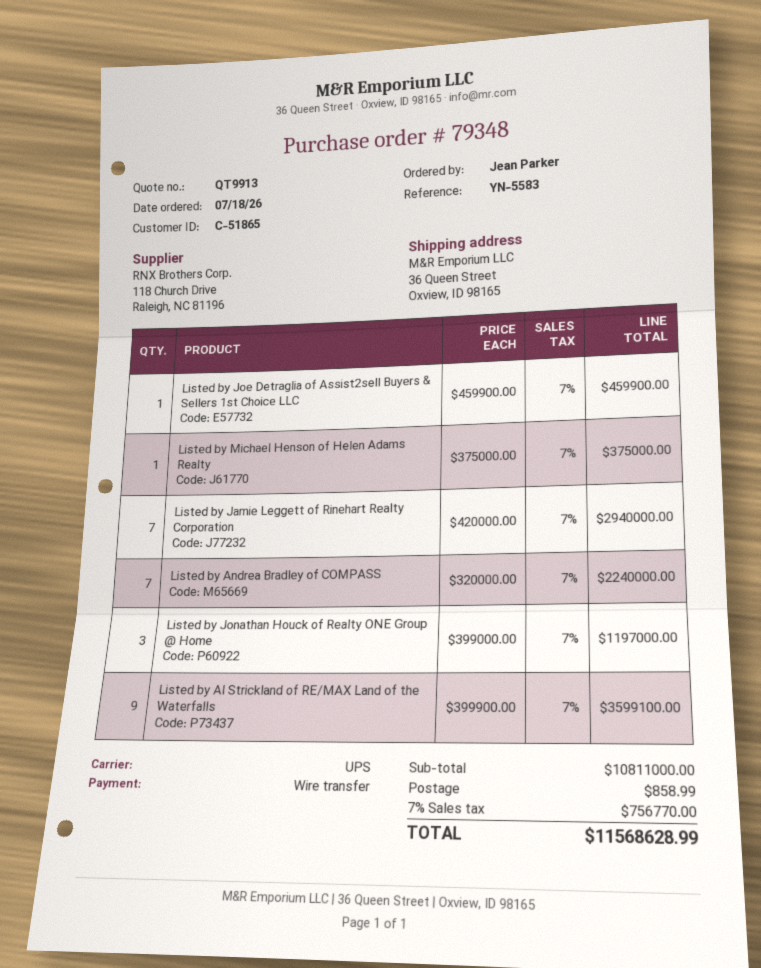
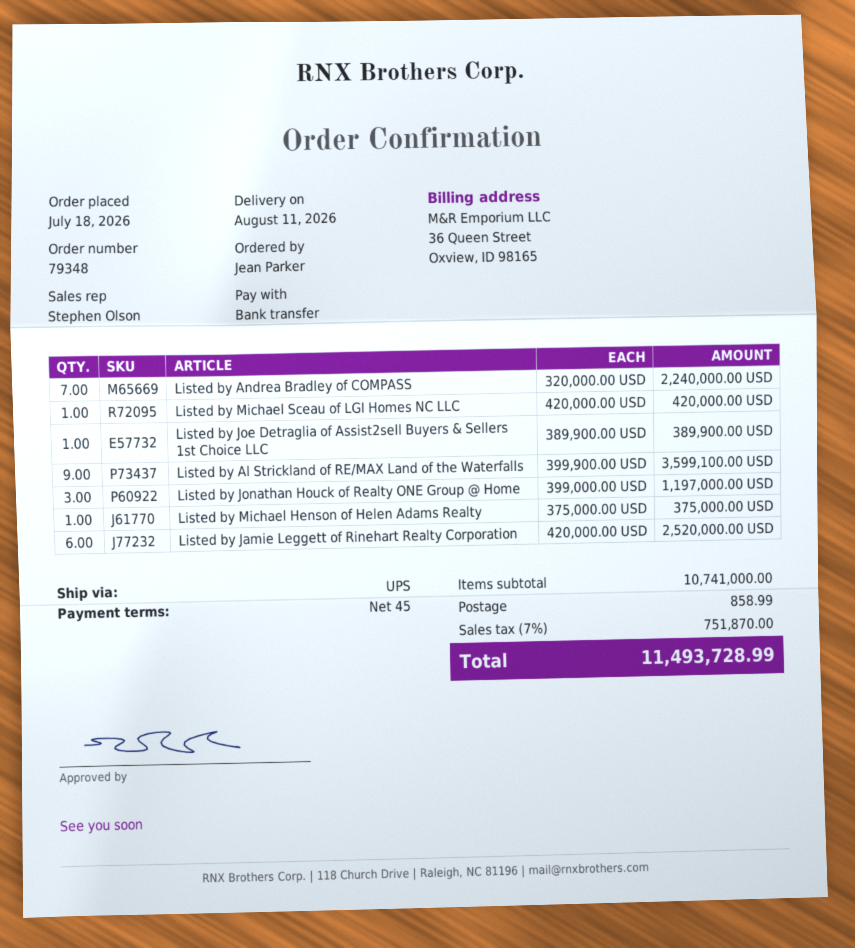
Listed by Joe Detraglia of Assist2sell Buyers & Sellers 1st Choice LLC: 1 x 459900.00 = 459900.00 -> 1 x 389900.00 = 389900.00
Listed by Jamie Leggett of Rinehart Realty Corporation: 7 x 420000.00 = 2940000.00 -> 6 x 420000.00 = 2520000.00
Listed by Michael Sceau of LGI Homes NC LLC: none -> 1 x 420000.00 = 420000.00
subtotal: 10811000.00 -> 10741000.00
tax: 7% = 756770.00 -> 7% = 751870.00
total: 11568628.99 -> 11493728.99

